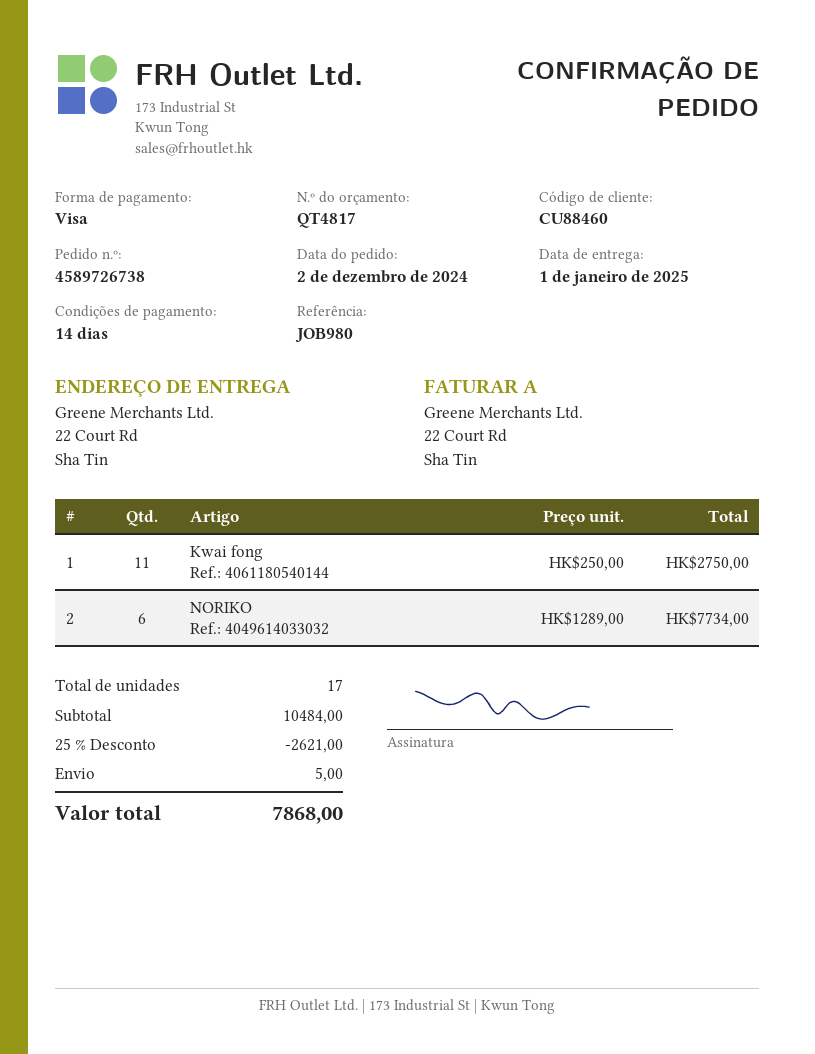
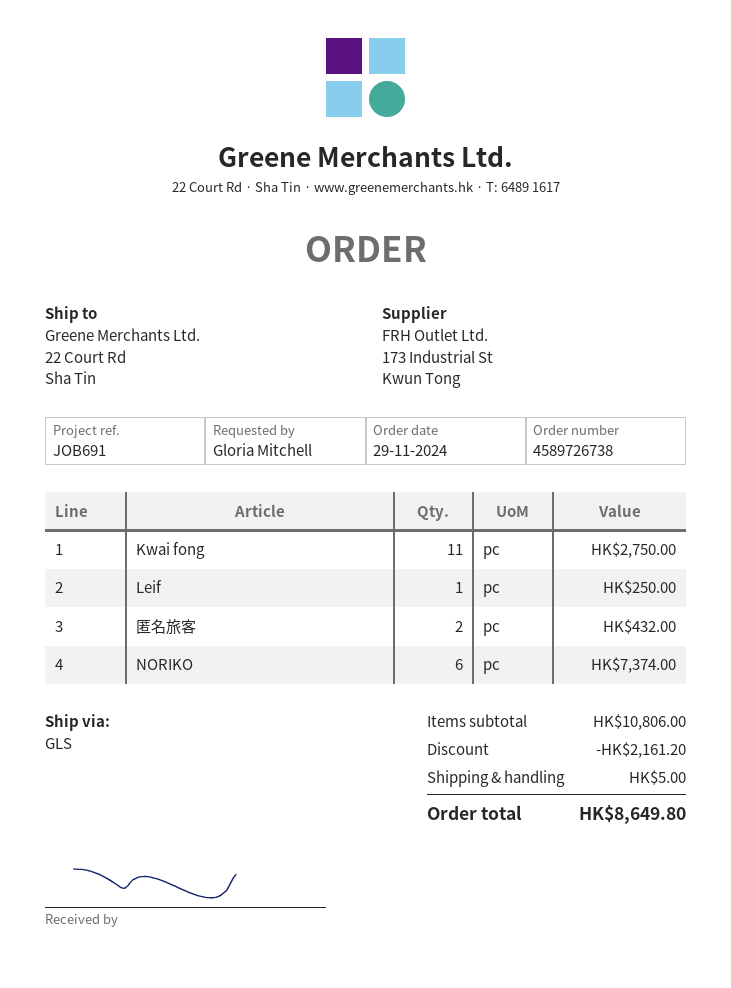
order date: 2024-12-02 -> 2024-11-29
reference: JOB980 -> JOB691
NORIKO: 6 for 7734.00 -> 6 for 7374.00
Leif: none -> 1 for 250.00
匿名旅客: none -> 2 for 432.00
subtotal: 10484.00 -> 10806.00
discount: 2621.00 -> 2161.20
total: 7868.00 -> 8649.80

